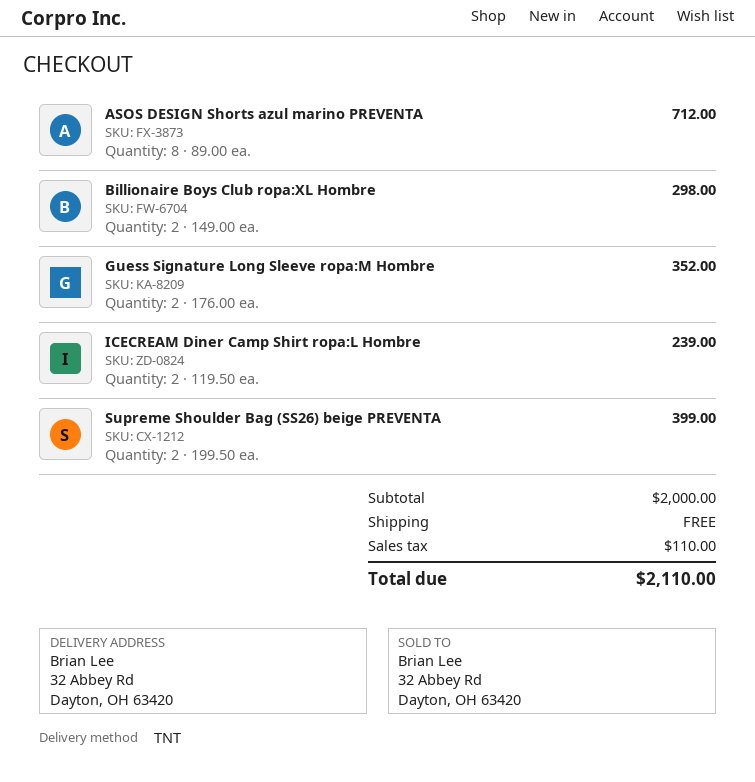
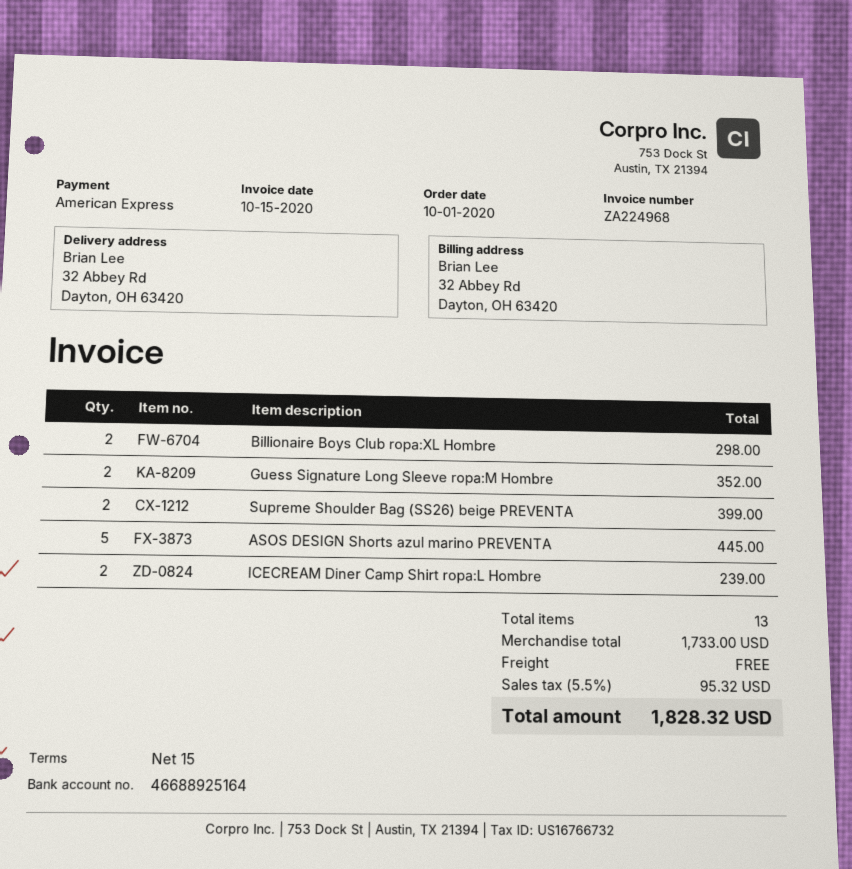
ASOS DESIGN Shorts azul marino PREVENTA: 8 for 712.00 -> 5 for 445.00
subtotal: 2000.00 -> 1733.00
tax: 110.00 -> 95.32
total: 2110.00 -> 1828.32

